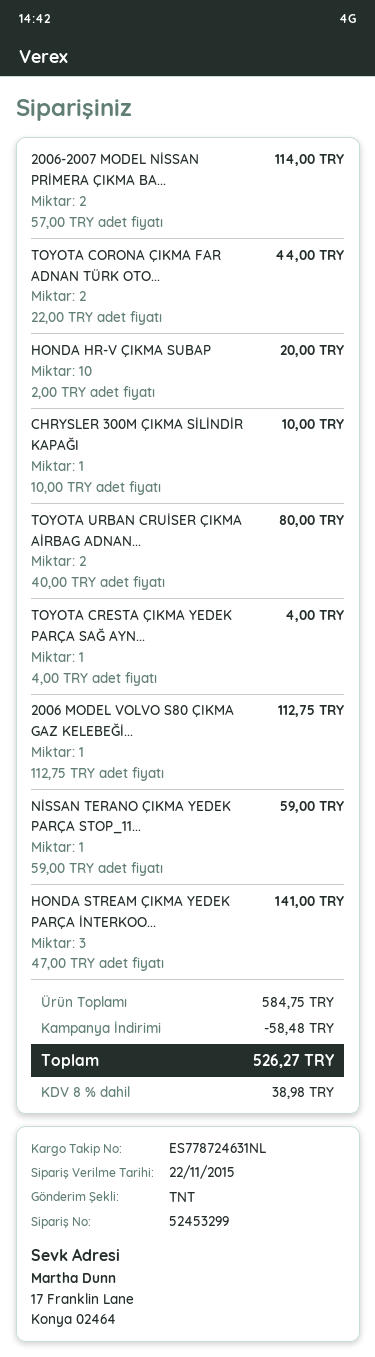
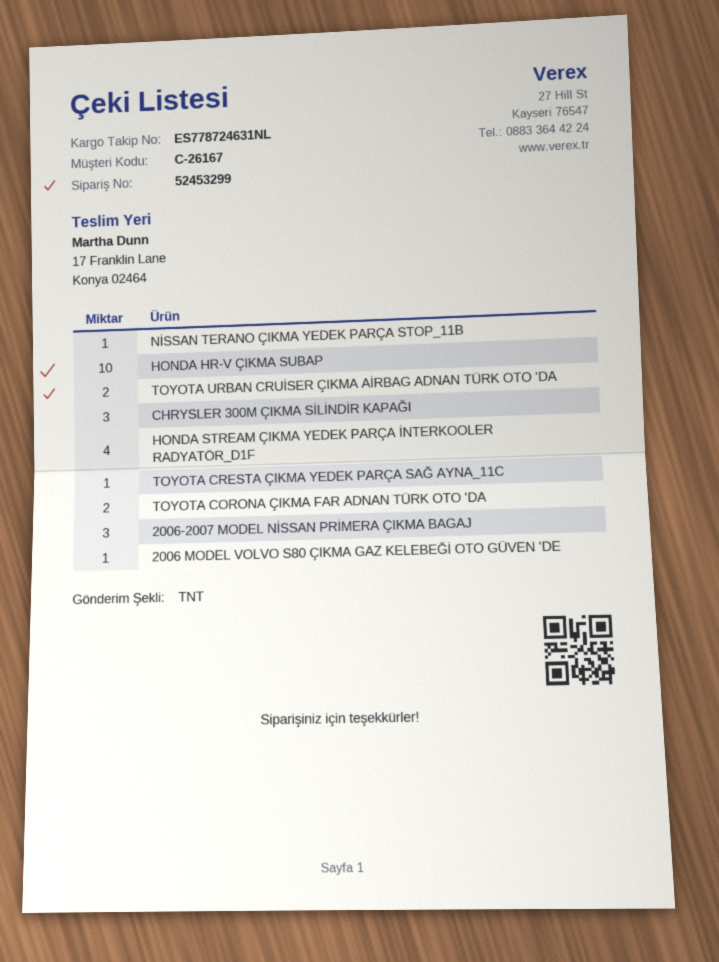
2006-2007 MODEL NİSSAN PRİMERA ÇIKMA BA...: 2 -> 3
CHRYSLER 300M ÇIKMA SİLİNDİR KAPAĞI: 1 -> 3
HONDA STREAM ÇIKMA YEDEK PARÇA İNTERKOO...: 3 -> 4

